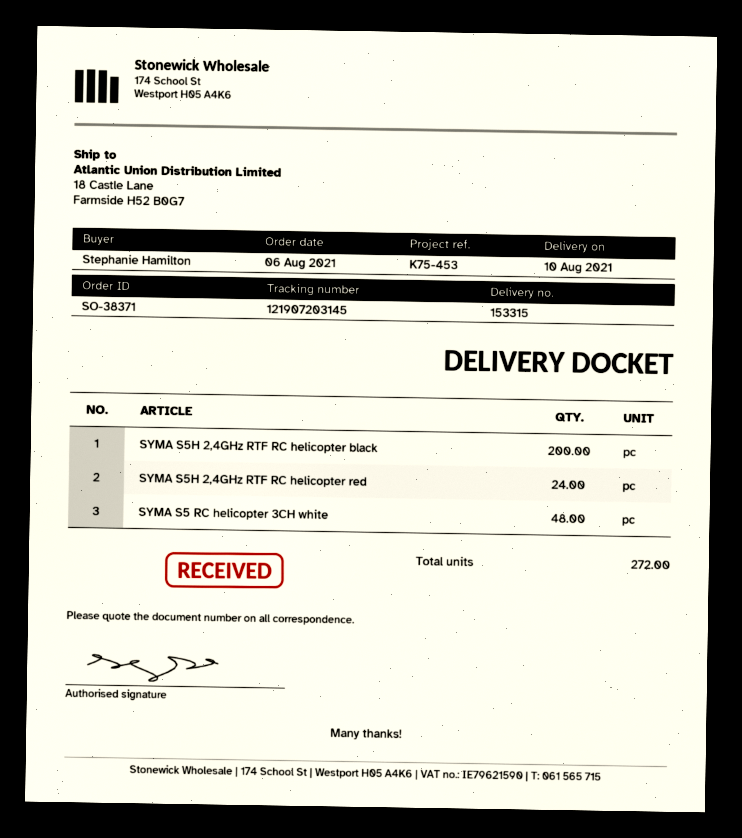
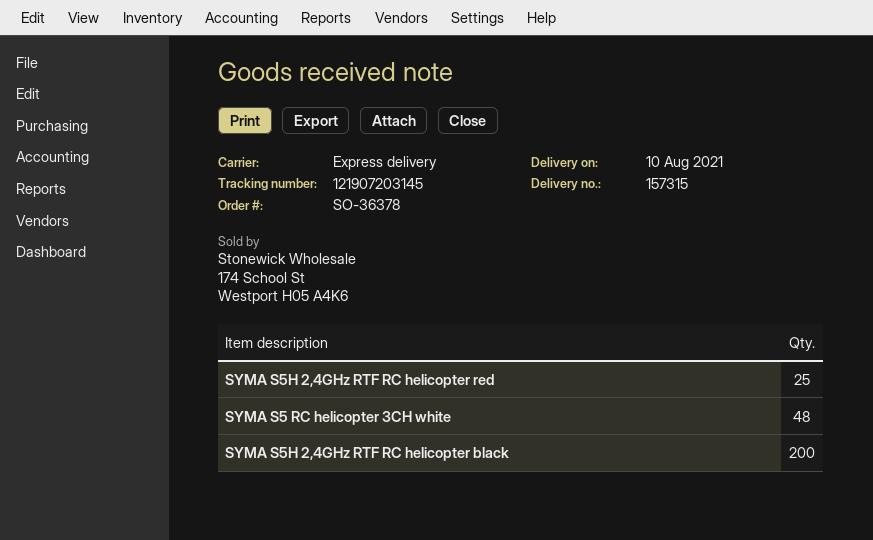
order number: SO-38371 -> SO-36378
delivery note number: 153315 -> 157315
SYMA S5H 2,4GHz RTF RC helicopter red: 24 -> 25

